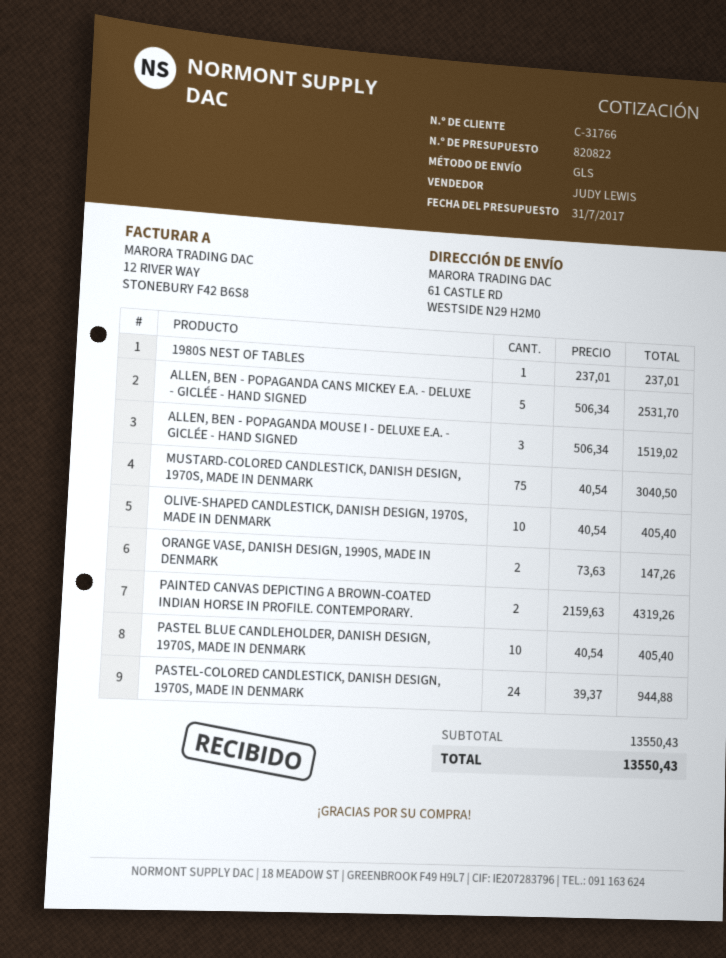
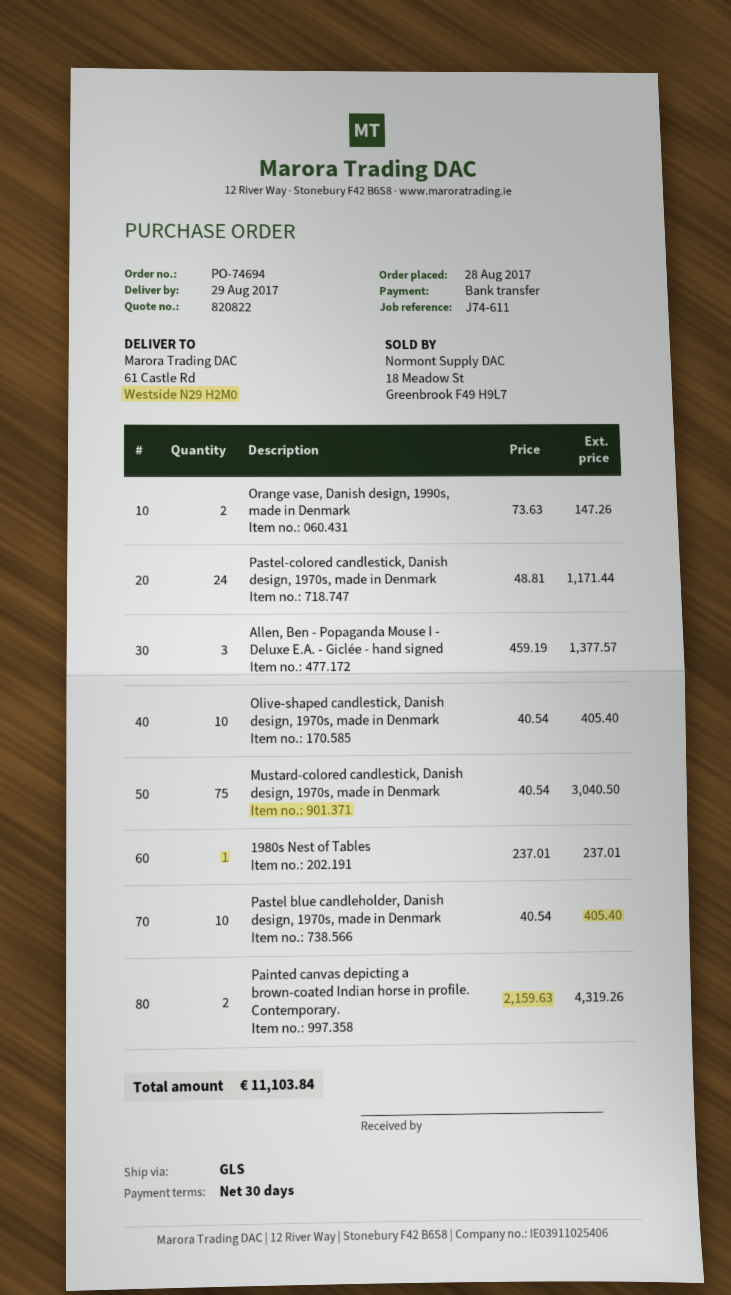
ALLEN, BEN - POPAGANDA CANS MICKEY E.A. - DELUXE - GICLÉE - HAND SIGNED: 5 x 506.34 = 2531.70 -> none
ALLEN, BEN - POPAGANDA MOUSE I - DELUXE E.A. - GICLÉE - HAND SIGNED: 3 x 506.34 = 1519.02 -> 3 x 459.19 = 1377.57
PASTEL-COLORED CANDLESTICK, DANISH DESIGN, 1970S, MADE IN DENMARK: 24 x 39.37 = 944.88 -> 24 x 48.81 = 1171.44
total: 13550.43 -> 11103.84

